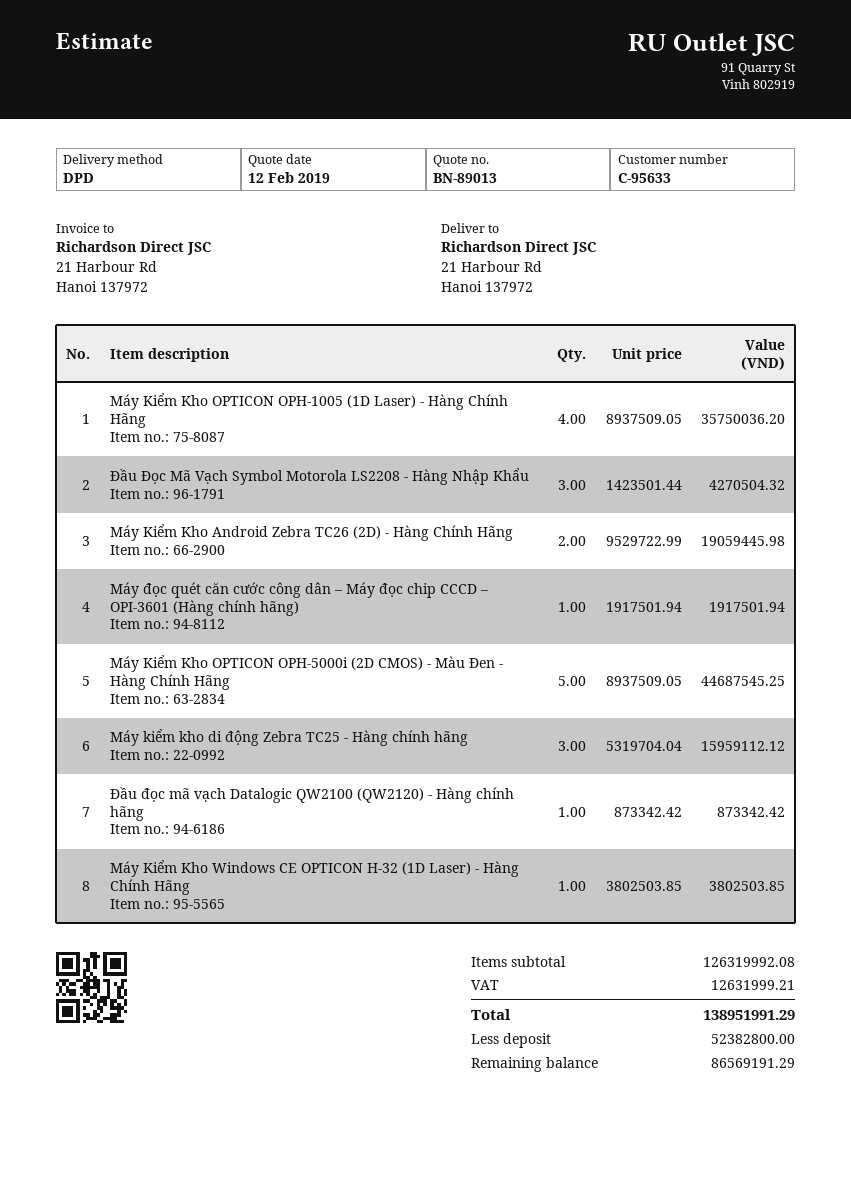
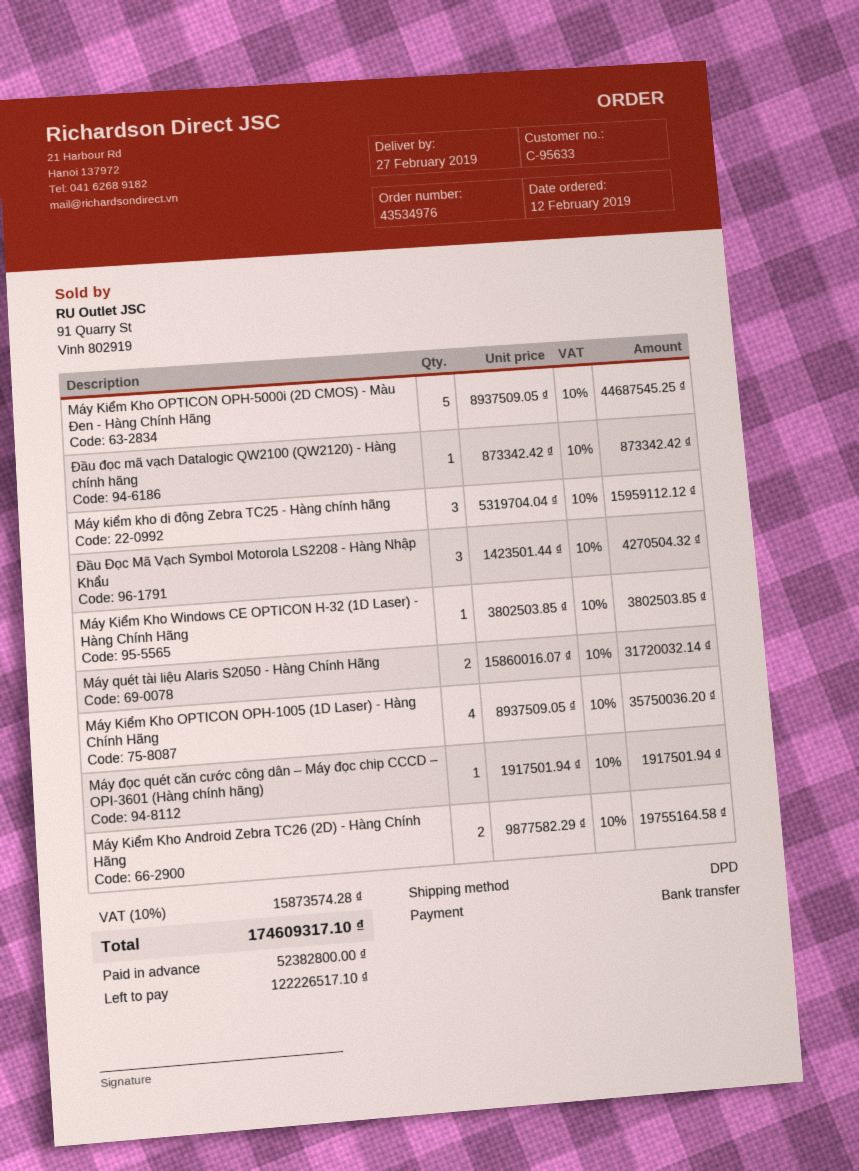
Máy Kiểm Kho Android Zebra TC26 (2D) - Hàng Chính Hãng: 2 x 9529722.99 = 19059445.98 -> 2 x 9877582.29 = 19755164.58
Máy quét tài liệu Alaris S2050 - Hàng Chính Hãng: none -> 2 x 15860016.07 = 31720032.14
tax: 12631999.21 -> 15873574.28
total: 138951991.29 -> 174609317.10
balance: 86569191.29 -> 122226517.10

